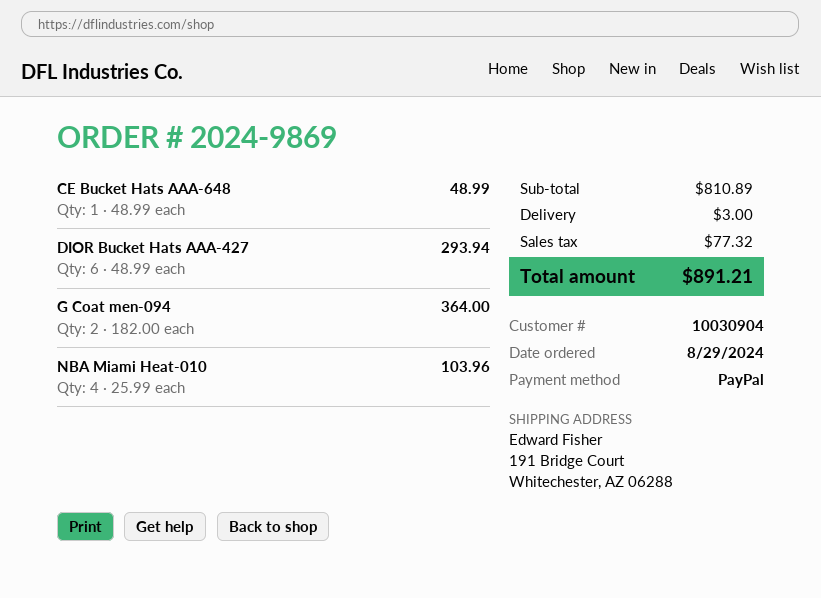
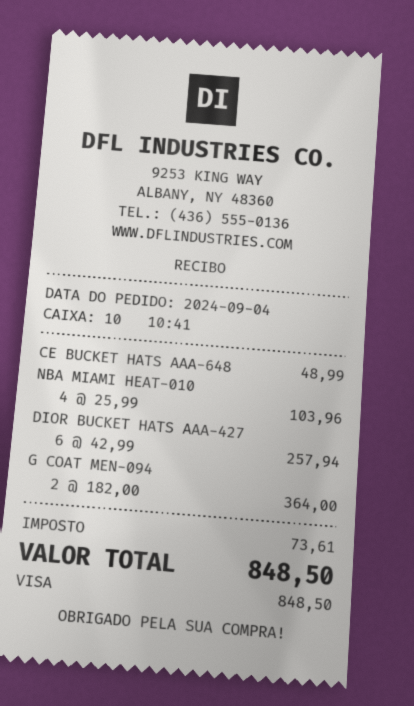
order date: 2024-08-29 -> 2024-09-04
payment method: PayPal -> Visa
DIOR Bucket Hats AAA-427: 6 x 48.99 = 293.94 -> 6 x 42.99 = 257.94
shipping: 3.00 -> none
tax: 77.32 -> 73.61
total: 891.21 -> 848.50

